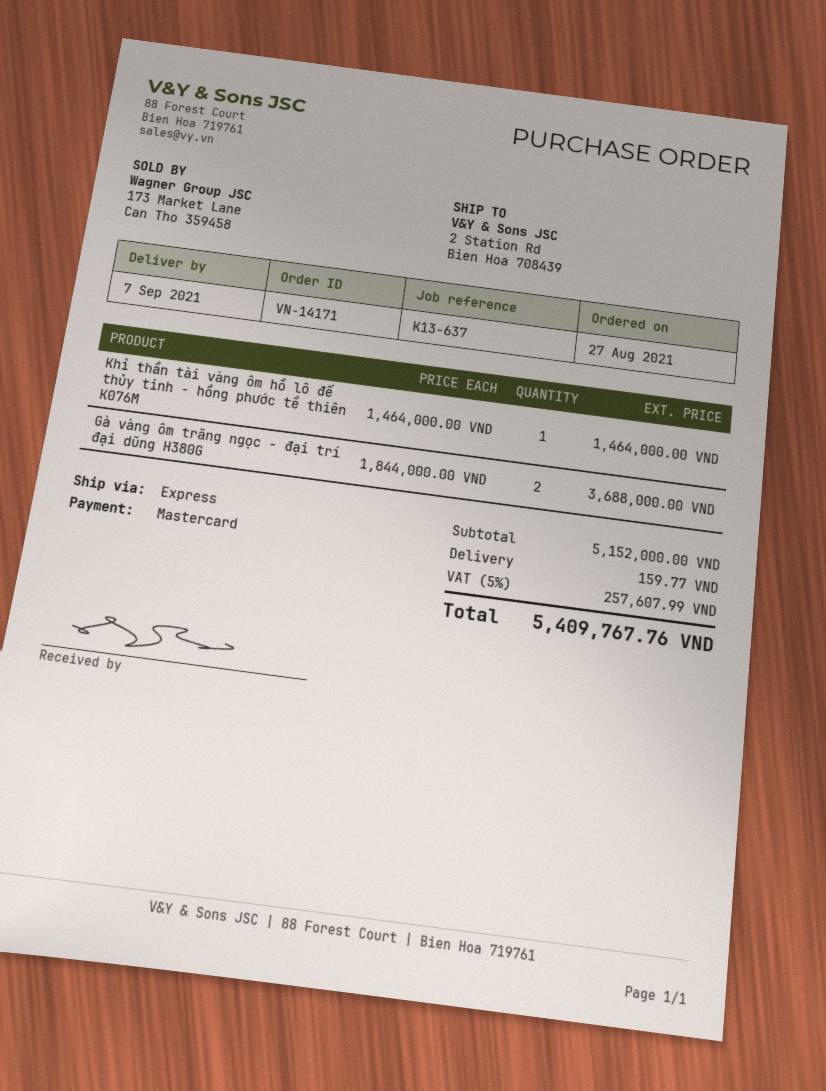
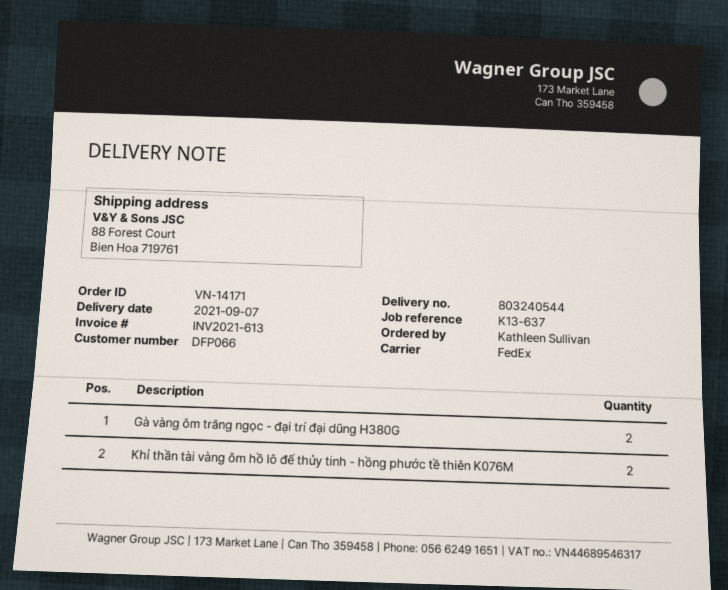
shipping method: express -> FedEx
ship to: 2 Station Rd, Bien Hoa 708439 -> 88 Forest Court, Bien Hoa 719761
Khỉ thần tài vàng ôm hồ lô đế thủy tinh - hồng phước tề thiên K076M: 1 -> 2

